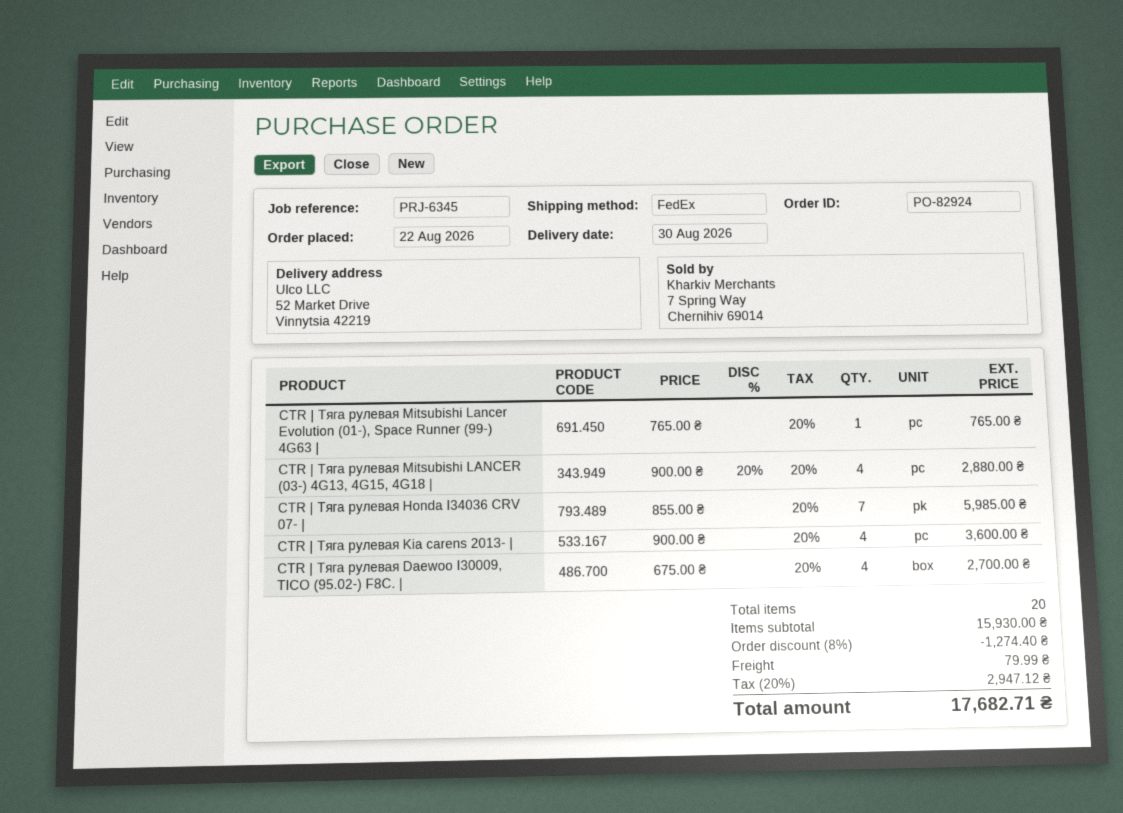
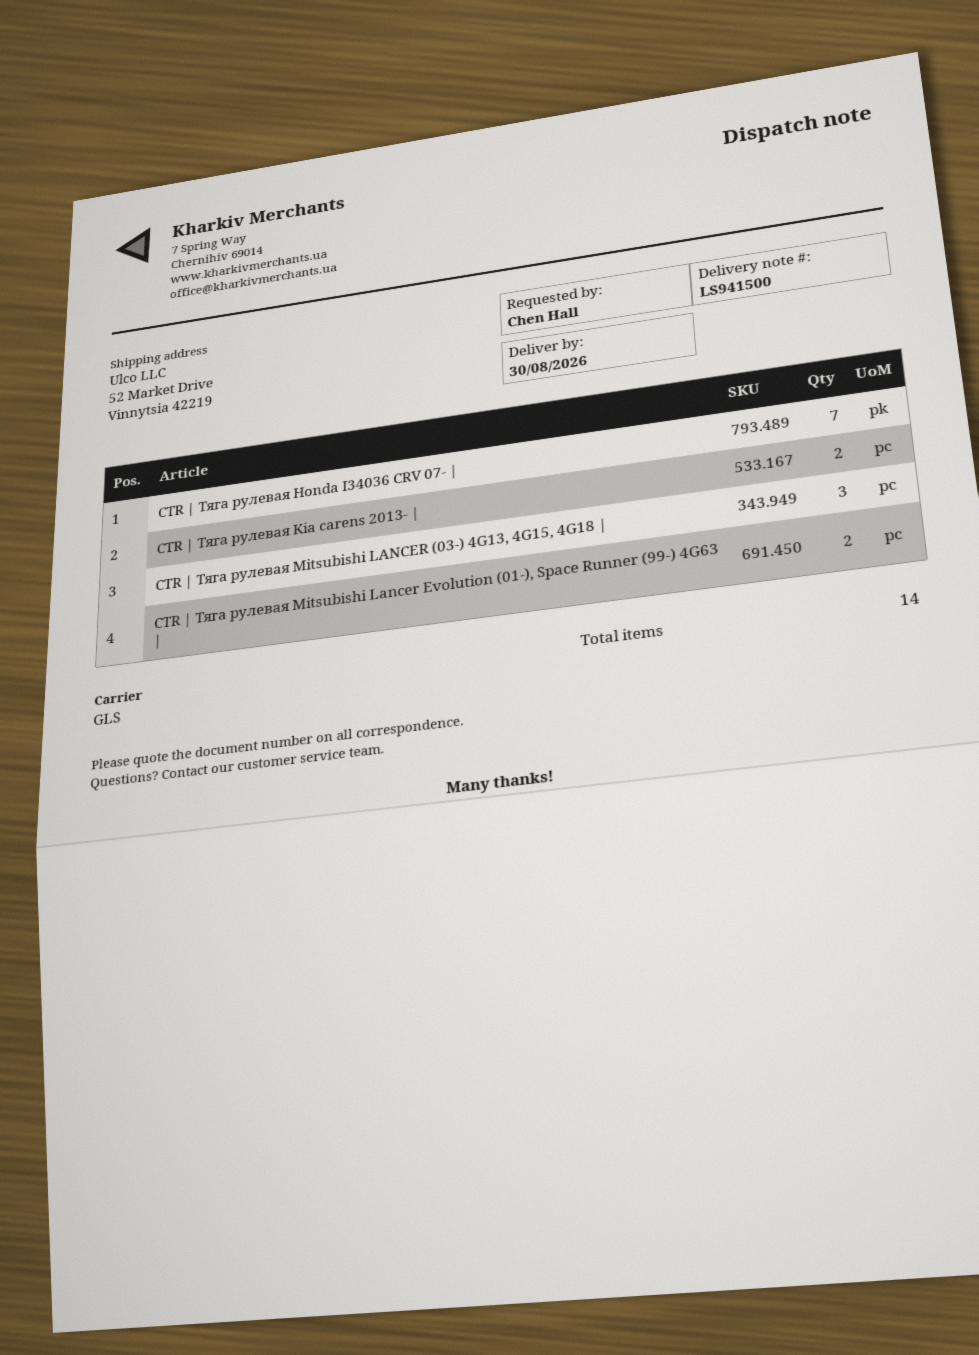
shipping method: FedEx -> GLS
CTR | Тяга рулевая Mitsubishi Lancer Evolution (01-), Space Runner (99-) 4G63 |: 1 -> 2
CTR | Тяга рулевая Mitsubishi LANCER (03-) 4G13, 4G15, 4G18 |: 4 -> 3
CTR | Тяга рулевая Kia carens 2013- |: 4 -> 2
CTR | Тяга рулевая Daewoo I30009, TICO (95.02-) F8C. |: 4 -> none
total quantity: 20 -> 14

